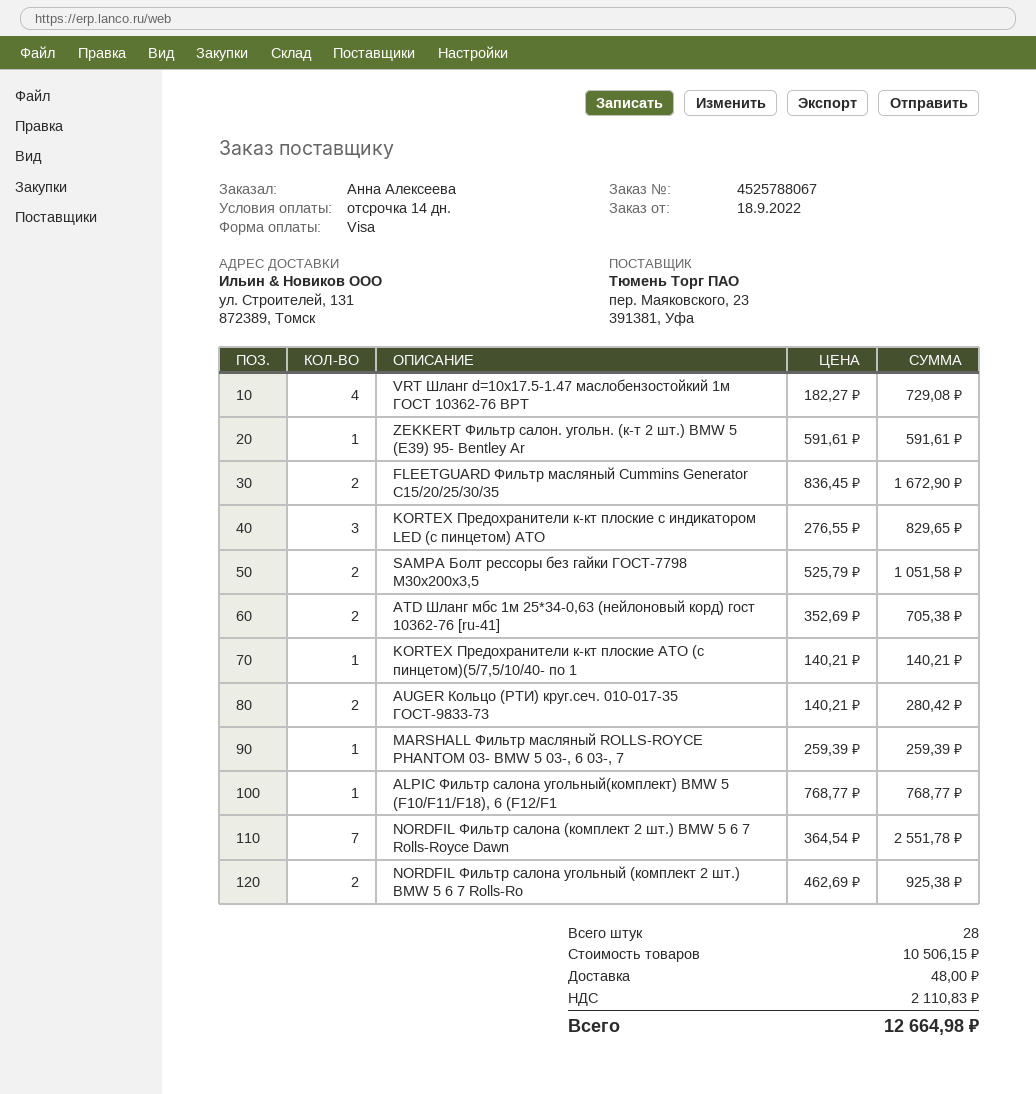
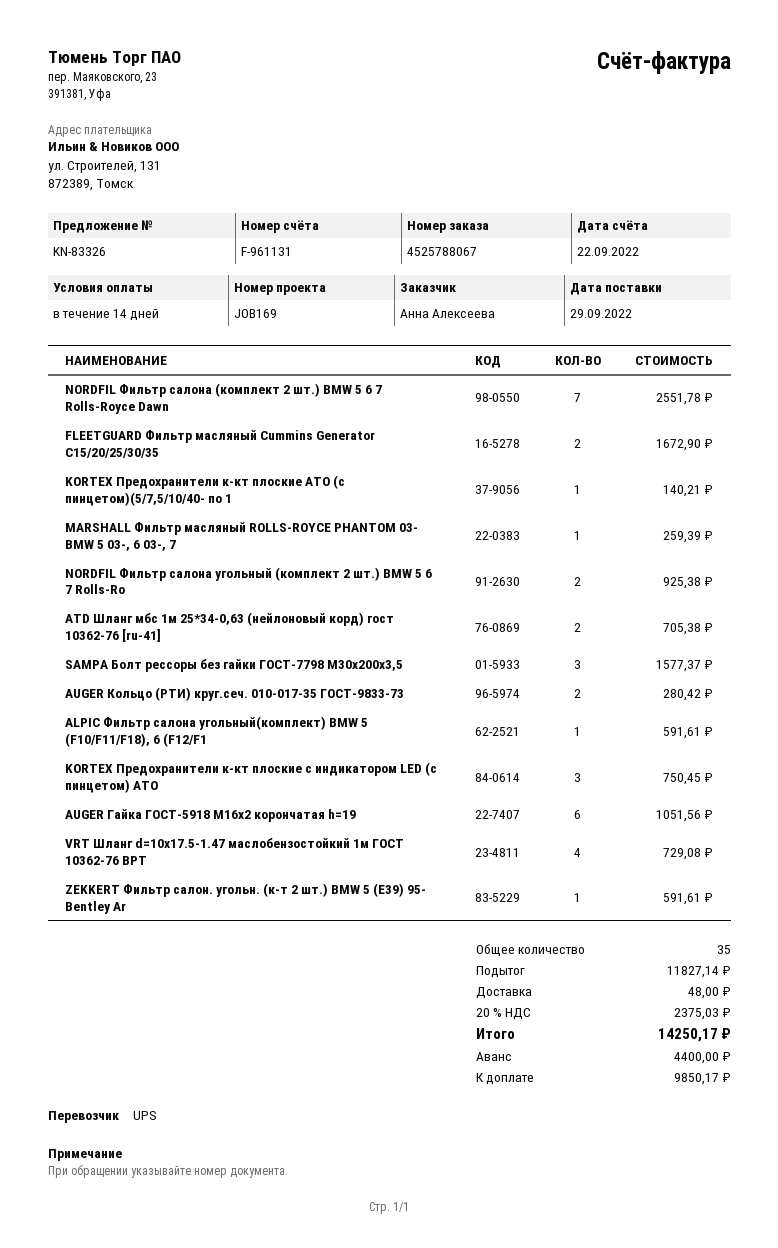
KORTEX Предохранители к-кт плоские с индикатором LED (с пинцетом) ATO: 3 for 829.65 -> 3 for 750.45
SAMPA Болт рессоры без гайки ГОСТ-7798 М30х200х3,5: 2 for 1051.58 -> 3 for 1577.37
ALPIC Фильтр салона угольный(комплект) BMW 5 (F10/F11/F18), 6 (F12/F1: 1 for 768.77 -> 1 for 591.61
AUGER Гайка ГОСТ-5918 М16х2 корончатая h=19: none -> 6 for 1051.56
total quantity: 28 -> 35
subtotal: 10506.15 -> 11827.14
tax: 2110.83 -> 2375.03
total: 12664.98 -> 14250.17

